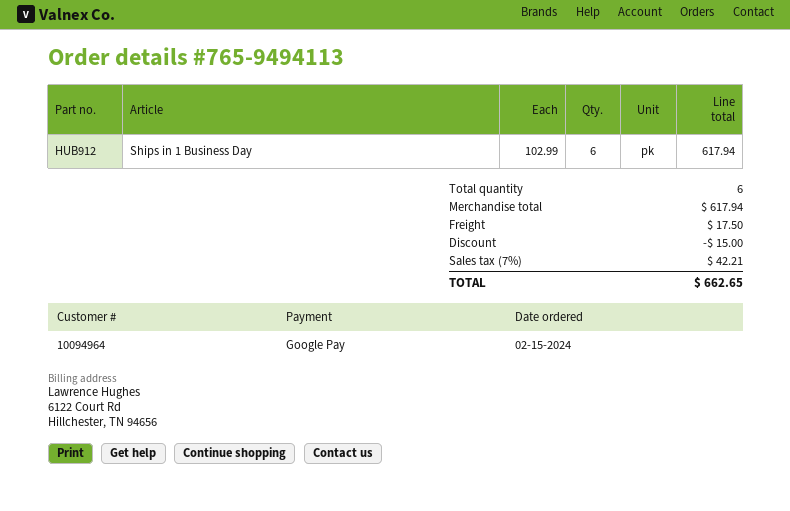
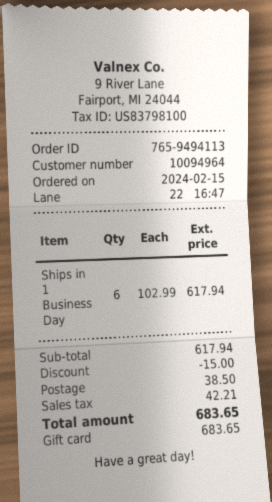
payment method: Google Pay -> gift card
shipping: 17.50 -> 38.50
total: 662.65 -> 683.65

